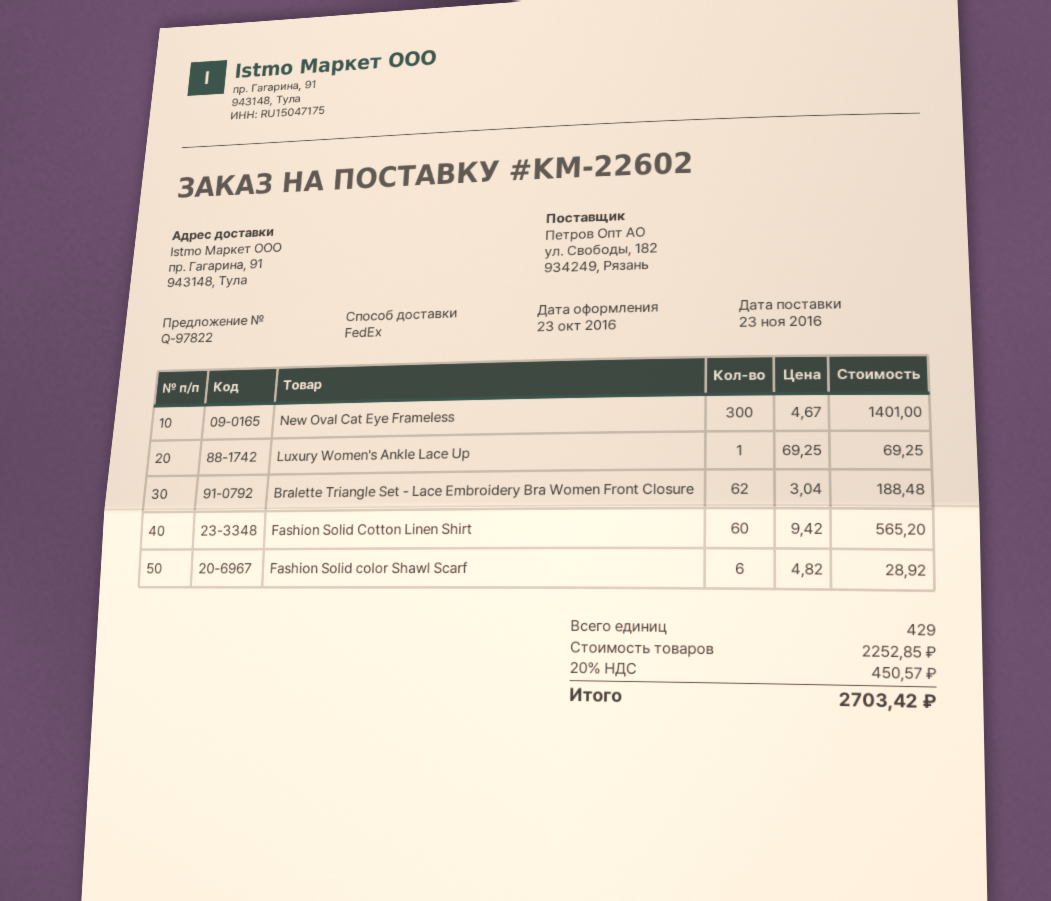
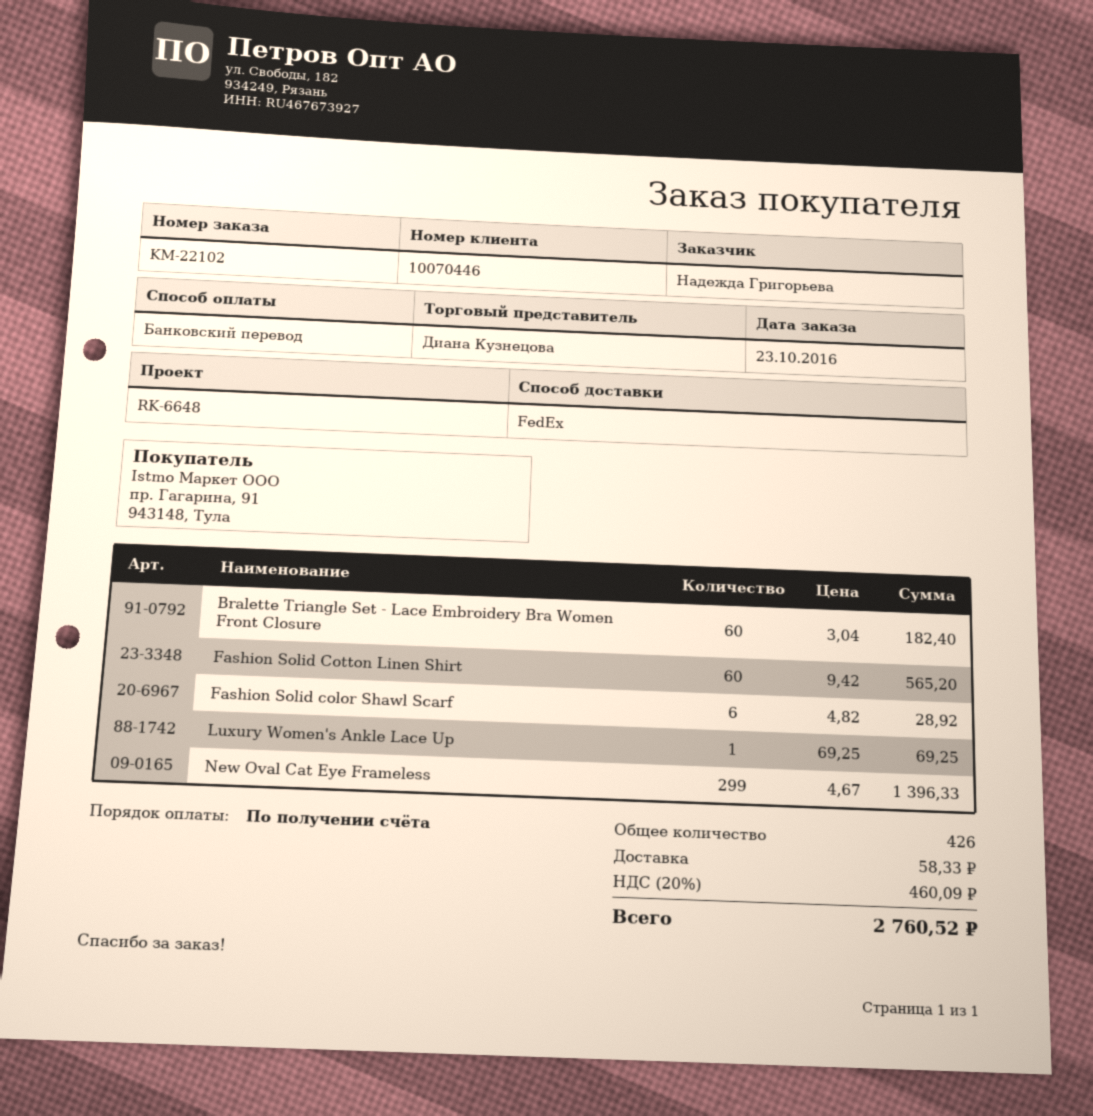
order number: KM-22602 -> KM-22102
New Oval Cat Eye Frameless: 300 x 4.67 = 1401.00 -> 299 x 4.67 = 1396.33
Bralette Triangle Set - Lace Embroidery Bra Women Front Closure: 62 x 3.04 = 188.48 -> 60 x 3.04 = 182.40
total quantity: 429 -> 426
shipping: none -> 58.33
tax: 20% = 450.57 -> 20% = 460.09
total: 2703.42 -> 2760.52

